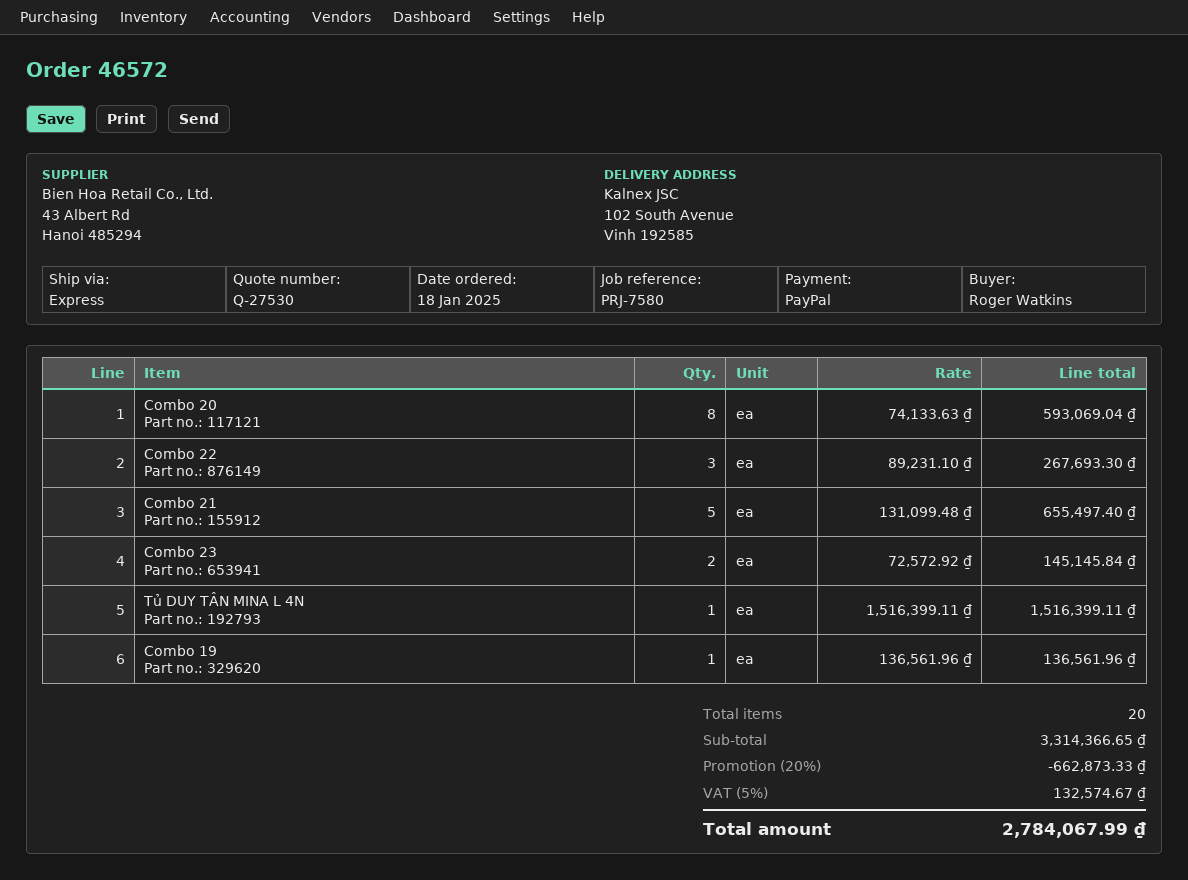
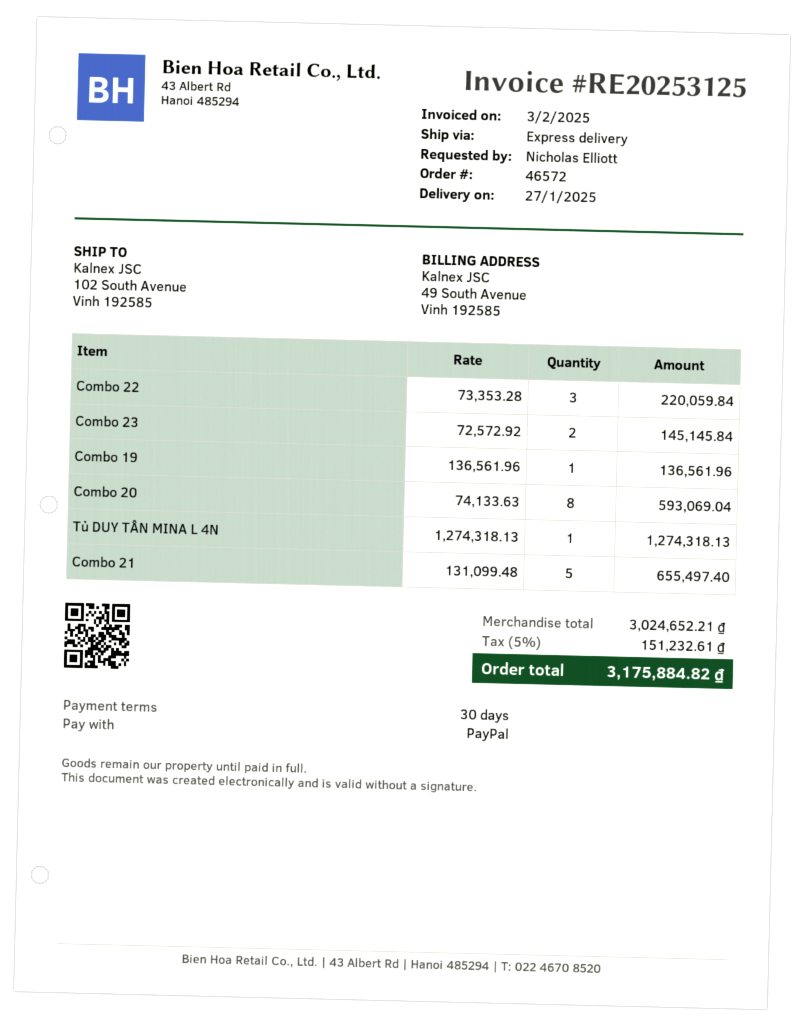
ordered by: Roger Watkins -> Nicholas Elliott
Combo 22: 3 x 89231.10 = 267693.30 -> 3 x 73353.28 = 220059.84
Tủ DUY TÂN MINA L 4N: 1 x 1516399.11 = 1516399.11 -> 1 x 1274318.13 = 1274318.13
subtotal: 3314366.65 -> 3024652.21
discount: 20% = 662873.33 -> none
tax: 5% = 132574.67 -> 5% = 151232.61
total: 2784067.99 -> 3175884.82

